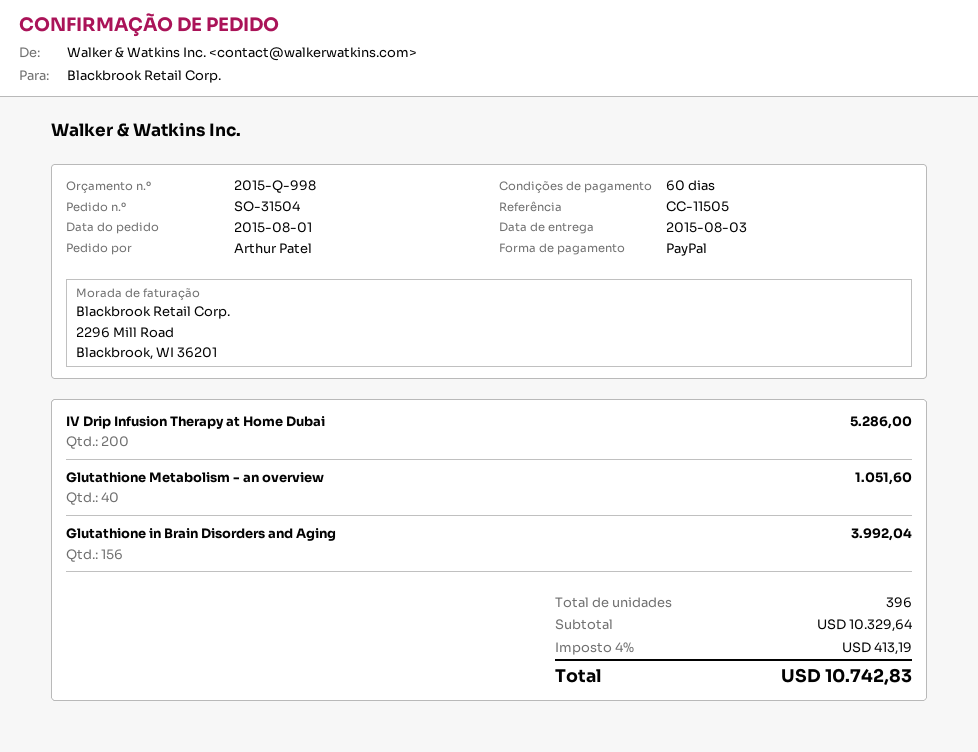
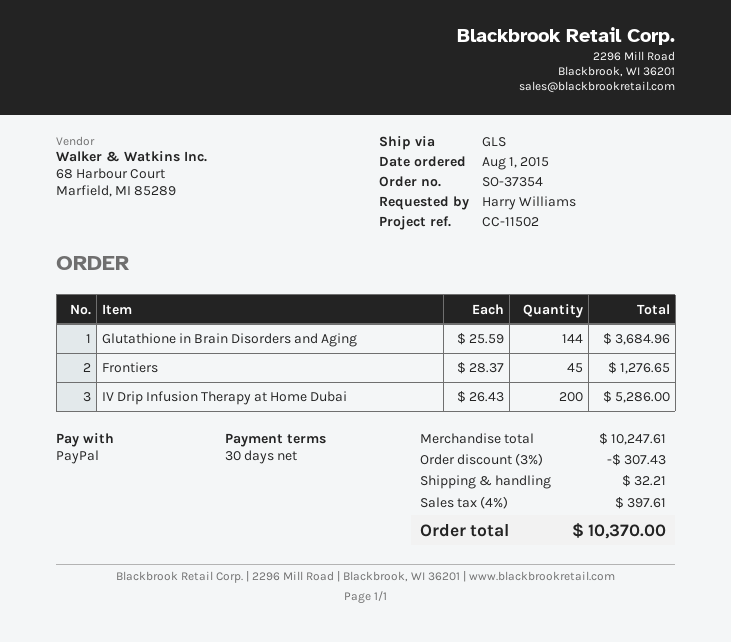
order number: SO-31504 -> SO-37354
payment terms: 60 days -> 30 days
reference: CC-11505 -> CC-11502
ordered by: Arthur Patel -> Harry Williams
Glutathione Metabolism - an overview: 40 for 1051.60 -> none
Glutathione in Brain Disorders and Aging: 156 for 3992.04 -> 144 for 3684.96
Frontiers: none -> 45 for 1276.65
subtotal: 10329.64 -> 10247.61
discount: none -> 3% = 307.43
shipping: none -> 32.21
tax: 4% = 413.19 -> 4% = 397.61
total: 10742.83 -> 10370.00

